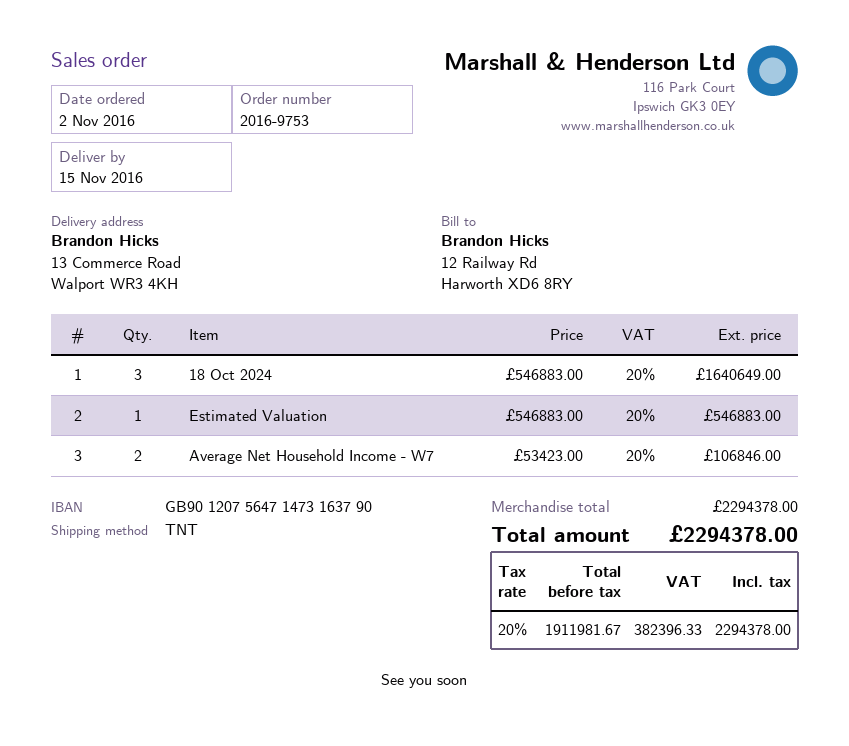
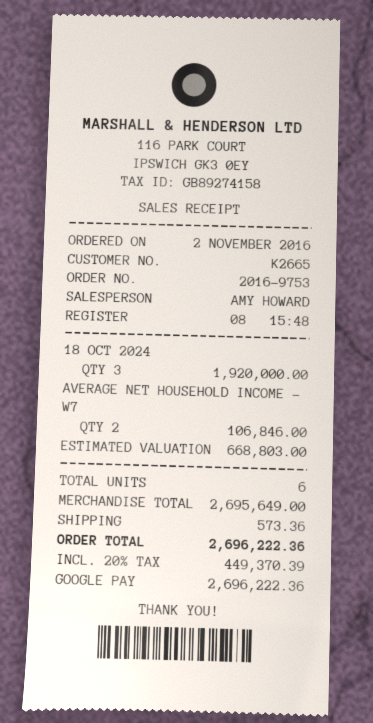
18 Oct 2024: 3 for 1640649.00 -> 3 for 1920000.00
Estimated Valuation: 1 for 546883.00 -> 1 for 668803.00
subtotal: 2294378.00 -> 2695649.00
shipping: none -> 573.36
tax: 20% = 382396.33 -> 20% = 449370.39
total: 2294378.00 -> 2696222.36

